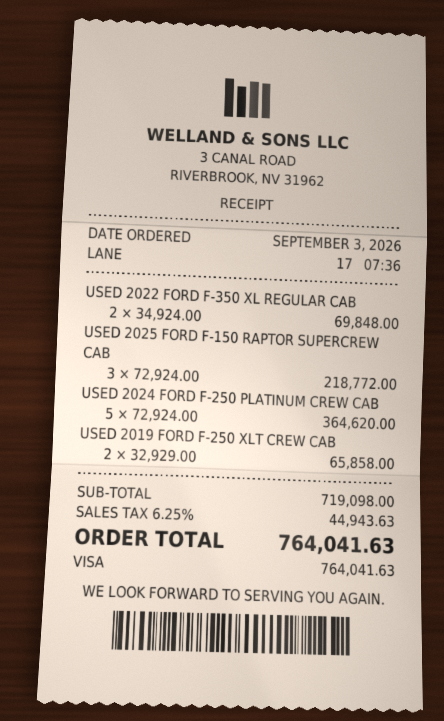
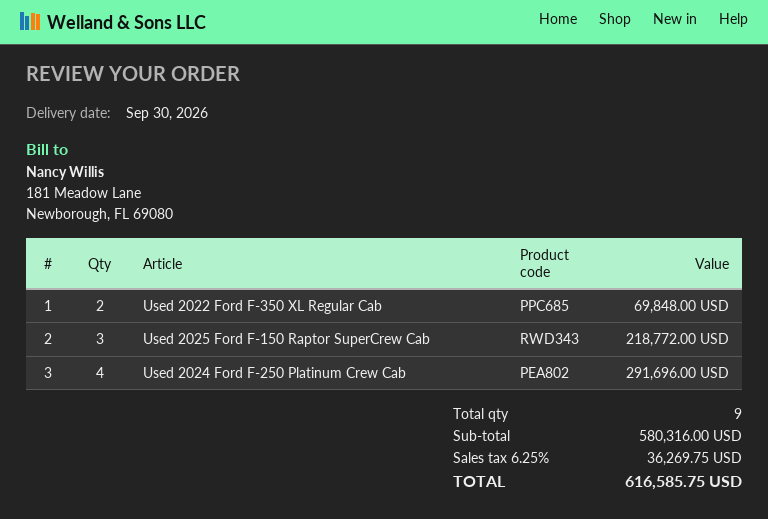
USED 2024 FORD F-250 PLATINUM CREW CAB: 5 for 364620.00 -> 4 for 291696.00
USED 2019 FORD F-250 XLT CREW CAB: 2 for 65858.00 -> none
subtotal: 719098.00 -> 580316.00
tax: 6.25% = 44943.63 -> 6.25% = 36269.75
total: 764041.63 -> 616585.75

